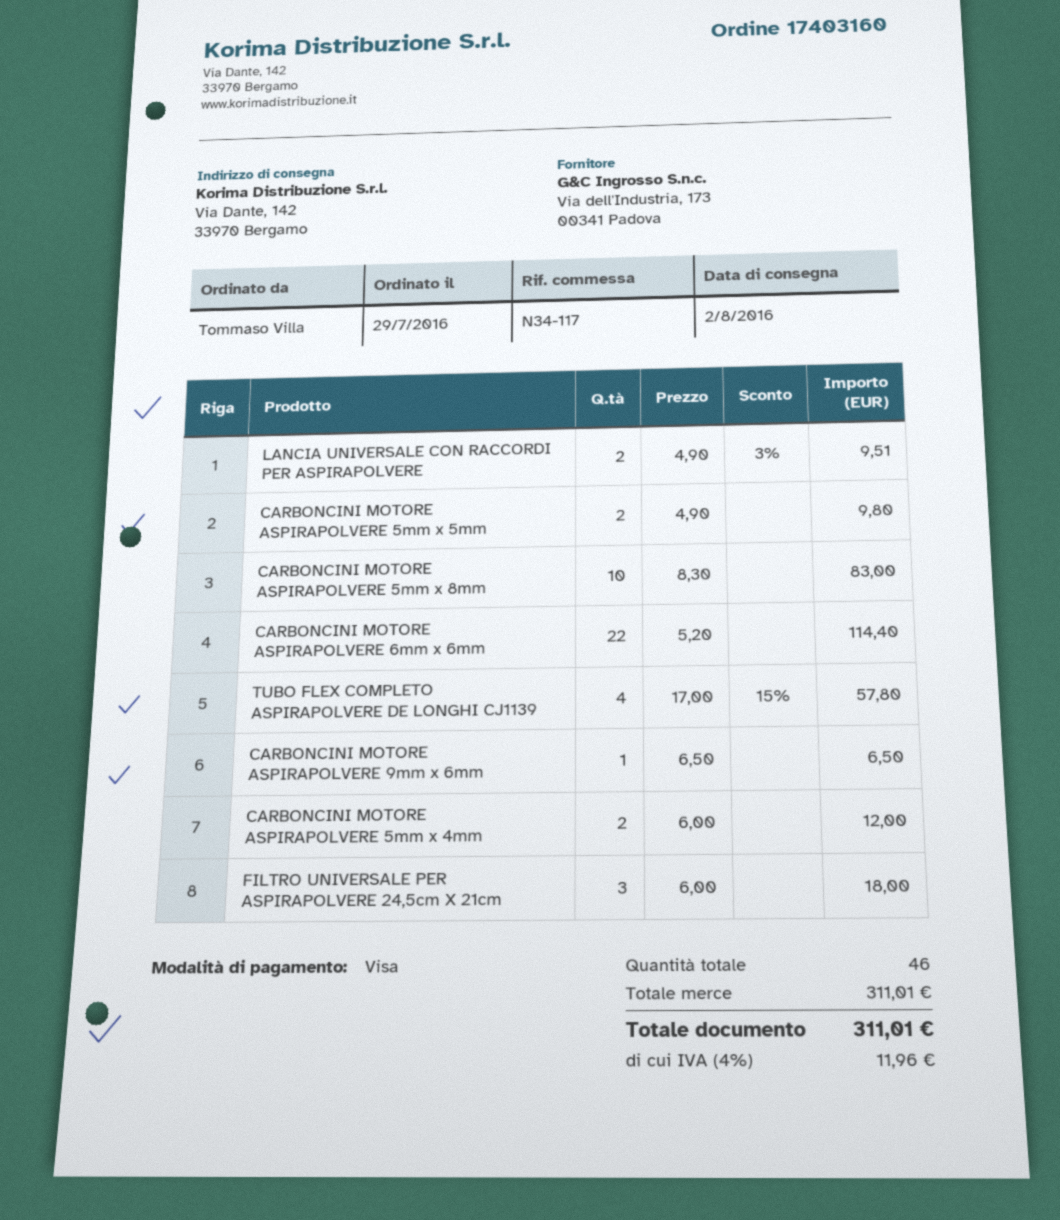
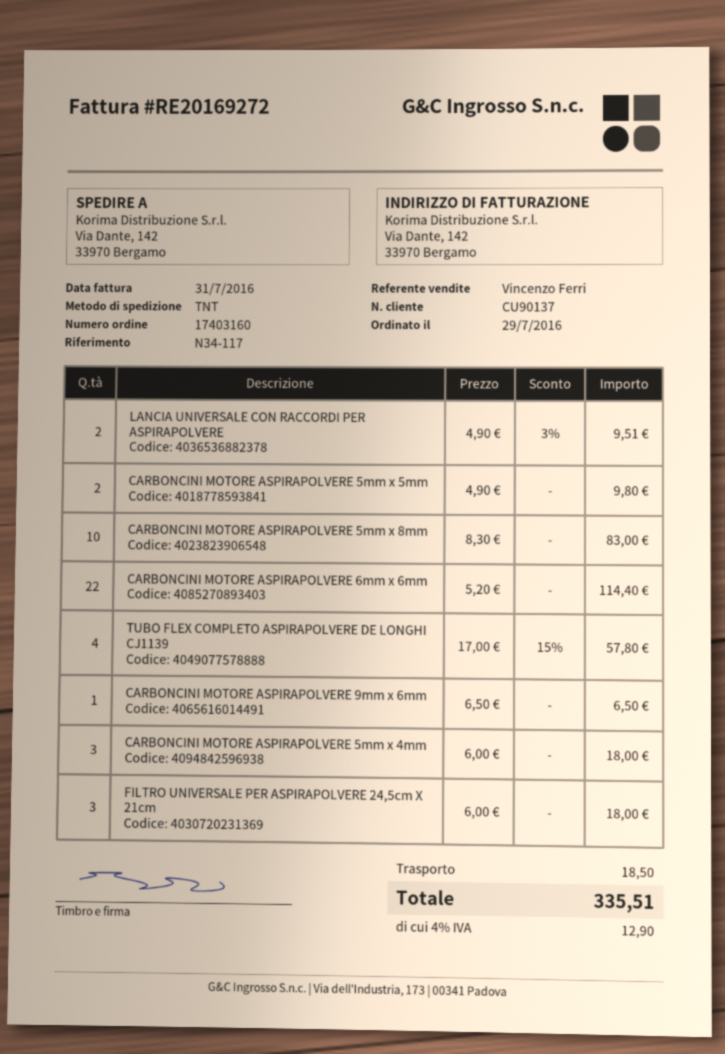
CARBONCINI MOTORE ASPIRAPOLVERE 5mm x 4mm: 2 x 6.00 = 12.00 -> 3 x 6.00 = 18.00
shipping: none -> 18.50
tax: 4% = 11.96 -> 4% = 12.90
total: 311.01 -> 335.51

